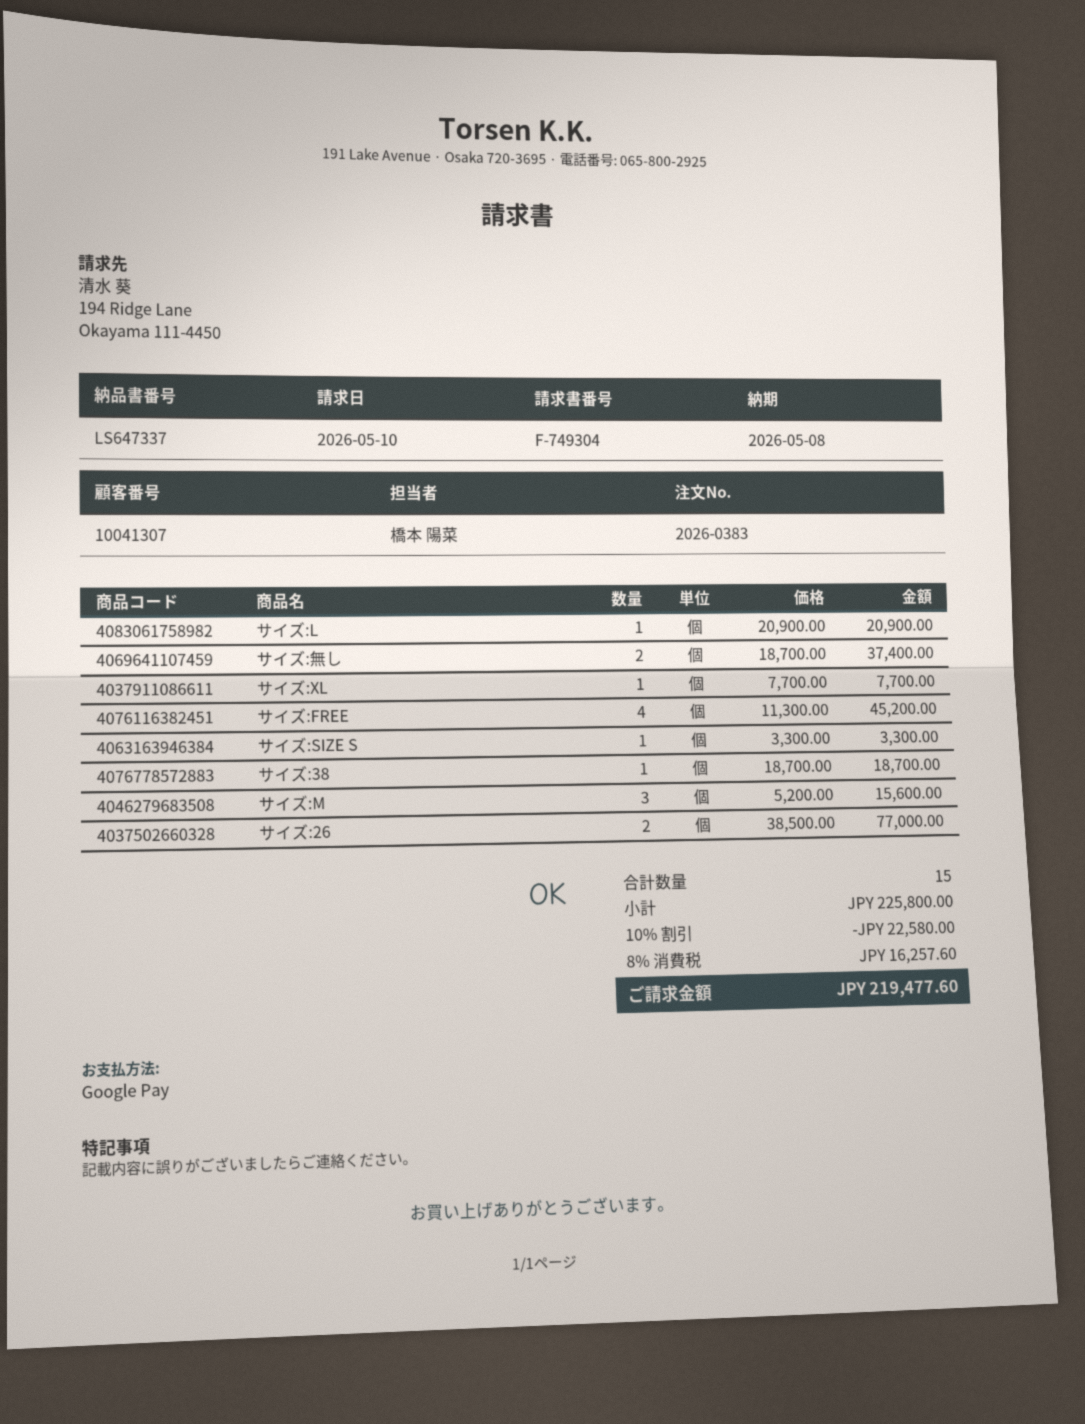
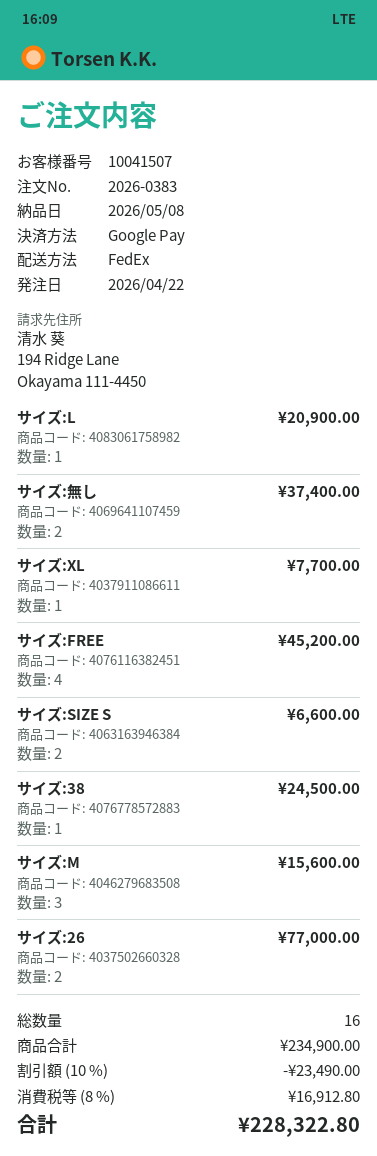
customer number: 10041307 -> 10041507
サイズ:SIZE S: 1 for 3300.00 -> 2 for 6600.00
サイズ:38: 1 for 18700.00 -> 1 for 24500.00
total quantity: 15 -> 16
subtotal: 225800.00 -> 234900.00
discount: 10% = 22580.00 -> 10% = 23490.00
tax: 8% = 16257.60 -> 8% = 16912.80
total: 219477.60 -> 228322.80

